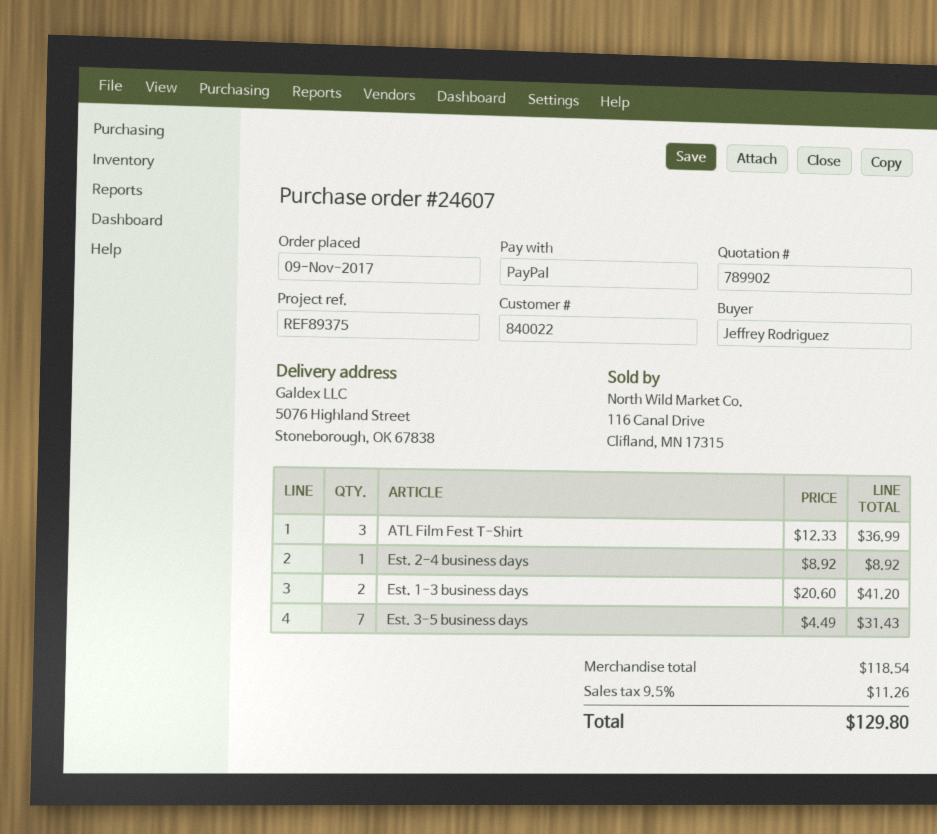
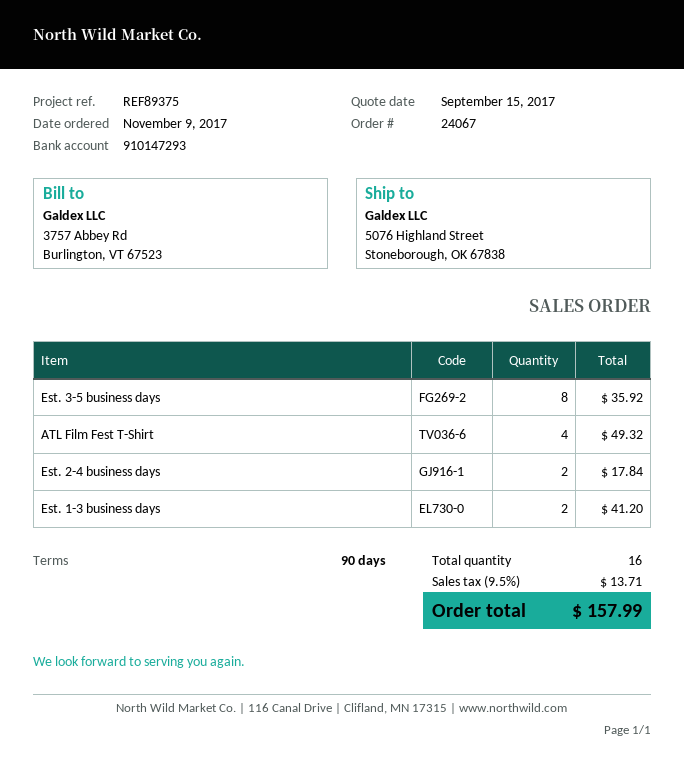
order number: 24607 -> 24067
ATL Film Fest T-Shirt: 3 for 36.99 -> 4 for 49.32
Est. 2-4 business days: 1 for 8.92 -> 2 for 17.84
Est. 3-5 business days: 7 for 31.43 -> 8 for 35.92
tax: 9.5% = 11.26 -> 9.5% = 13.71
total: 129.80 -> 157.99

